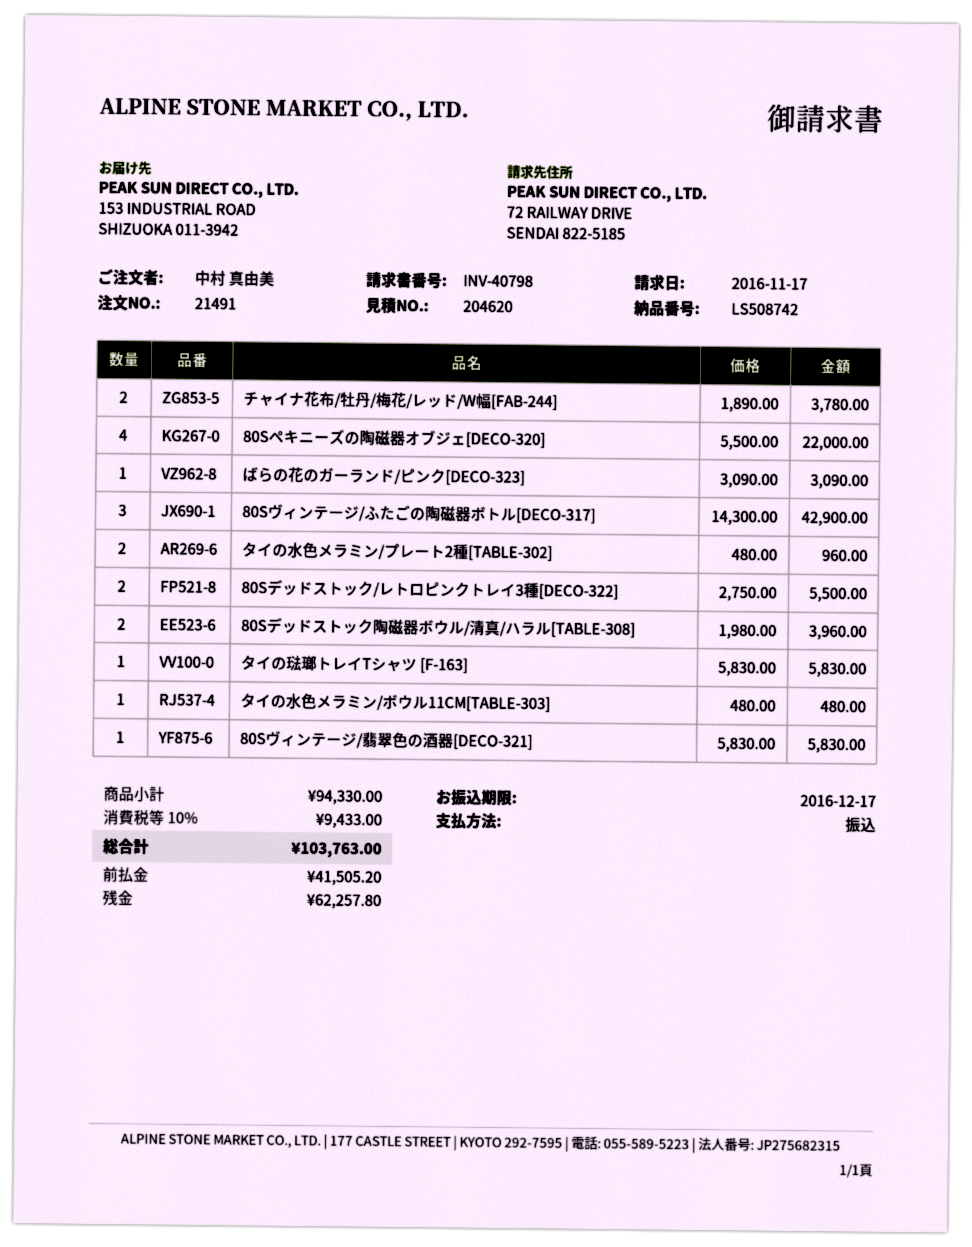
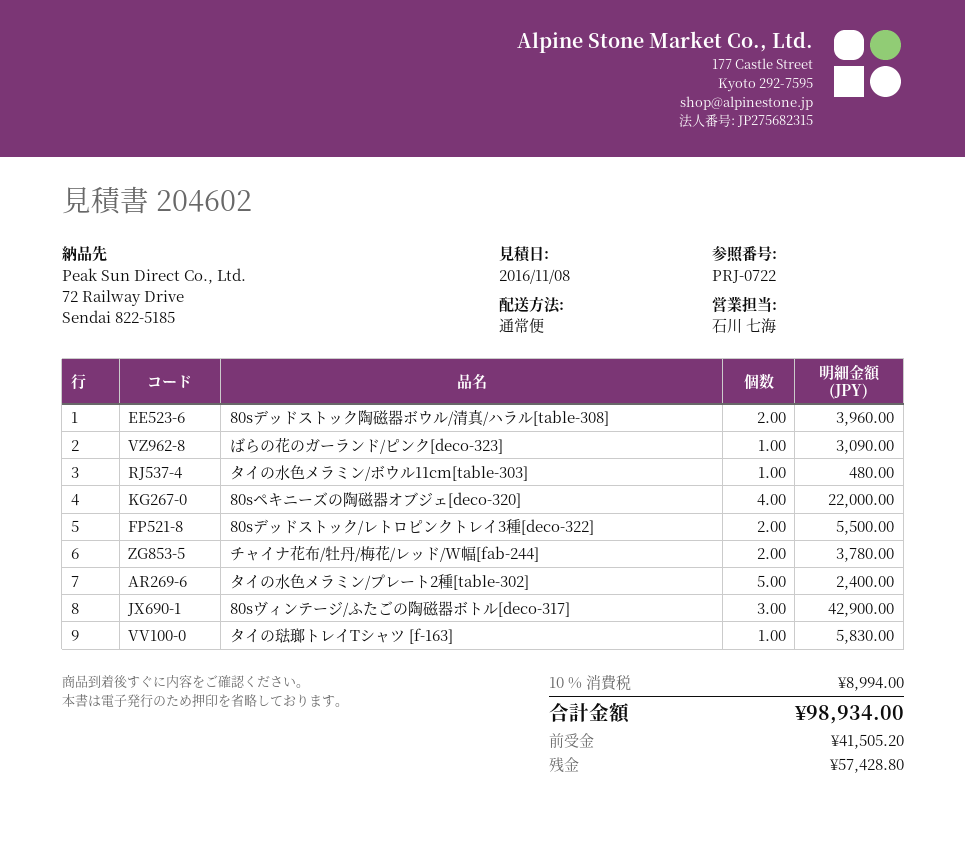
quote number: 204620 -> 204602
ship to: 153 INDUSTRIAL ROAD, SHIZUOKA 011-3942 -> 72 Railway Drive, Sendai 822-5185
タイの水色メラミン/プレート2種[TABLE-302]: 2 for 960.00 -> 5 for 2400.00
80Sヴィンテージ/翡翠色の酒器[DECO-321]: 1 for 5830.00 -> none
tax: 10% = 9433.00 -> 10% = 8994.00
total: 103763.00 -> 98934.00
balance: 62257.80 -> 57428.80

